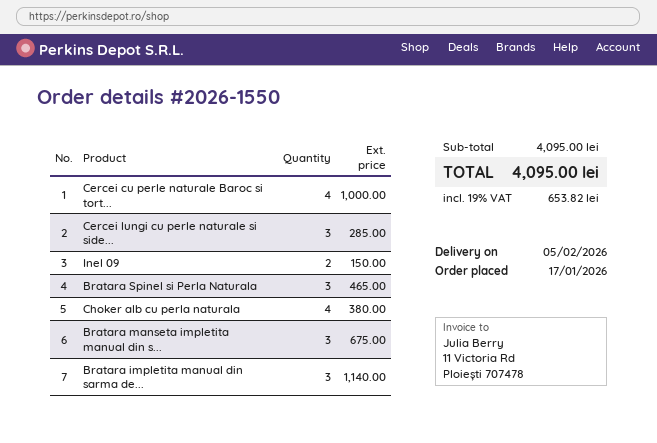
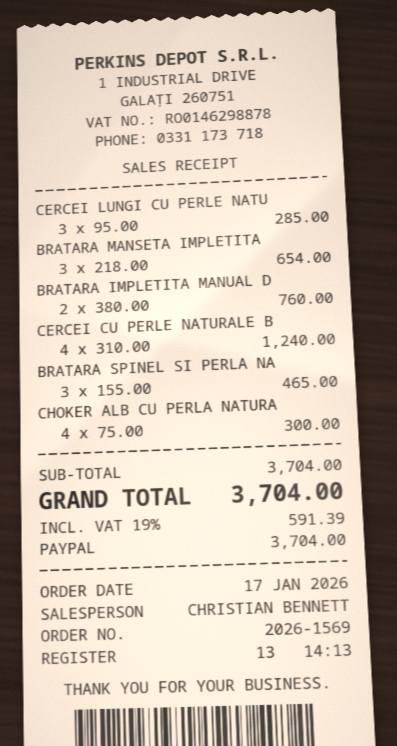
order number: 2026-1550 -> 2026-1569
Cercei cu perle naturale Baroc si tort...: 4 for 1000.00 -> 4 for 1240.00
Inel 09: 2 for 150.00 -> none
Choker alb cu perla naturala: 4 for 380.00 -> 4 for 300.00
Bratara manseta impletita manual din s...: 3 for 675.00 -> 3 for 654.00
Bratara impletita manual din sarma de...: 3 for 1140.00 -> 2 for 760.00
subtotal: 4095.00 -> 3704.00
tax: 19% = 653.82 -> 19% = 591.39
total: 4095.00 -> 3704.00

